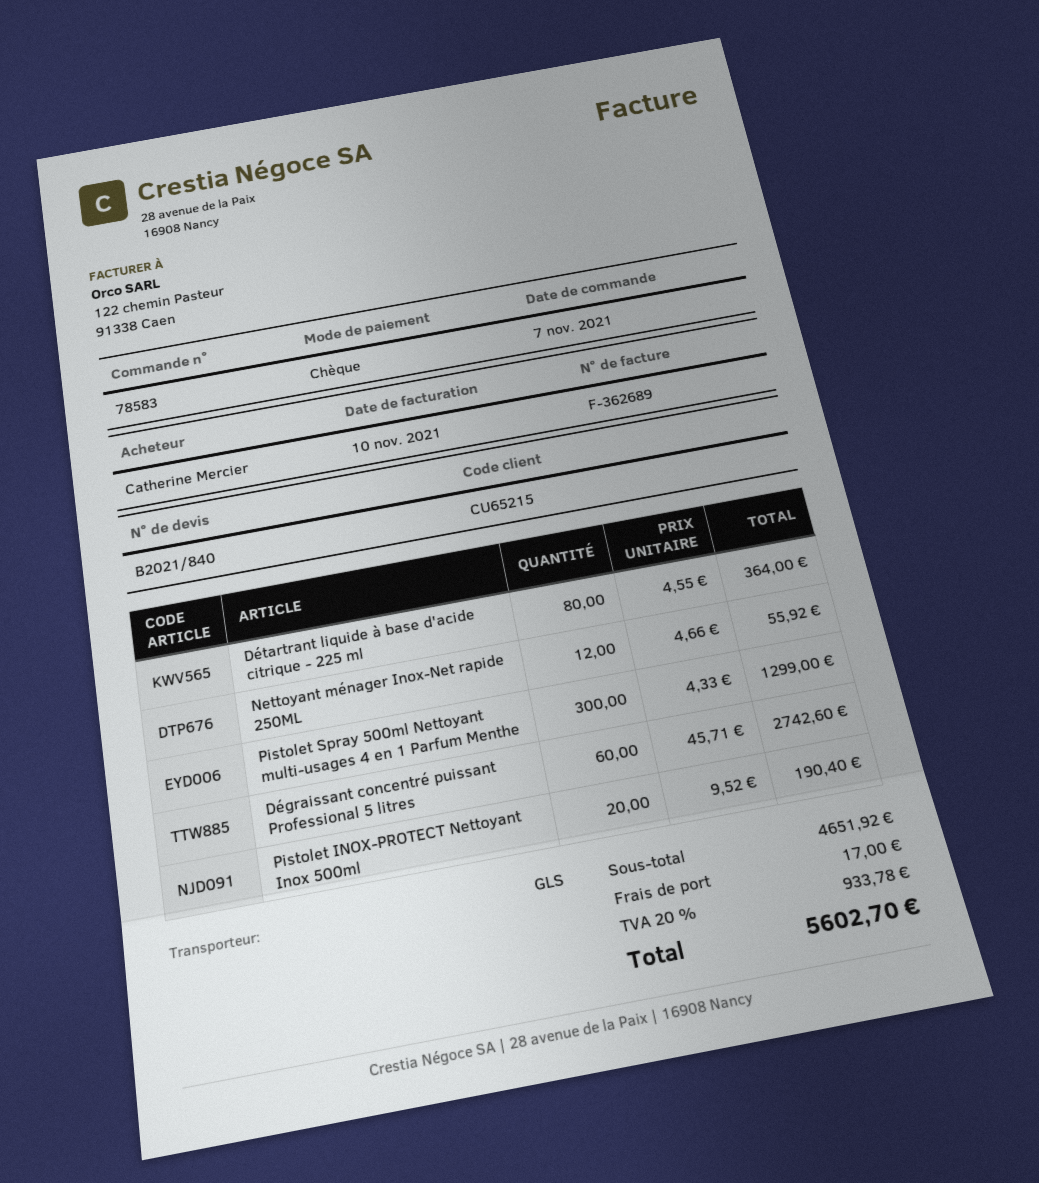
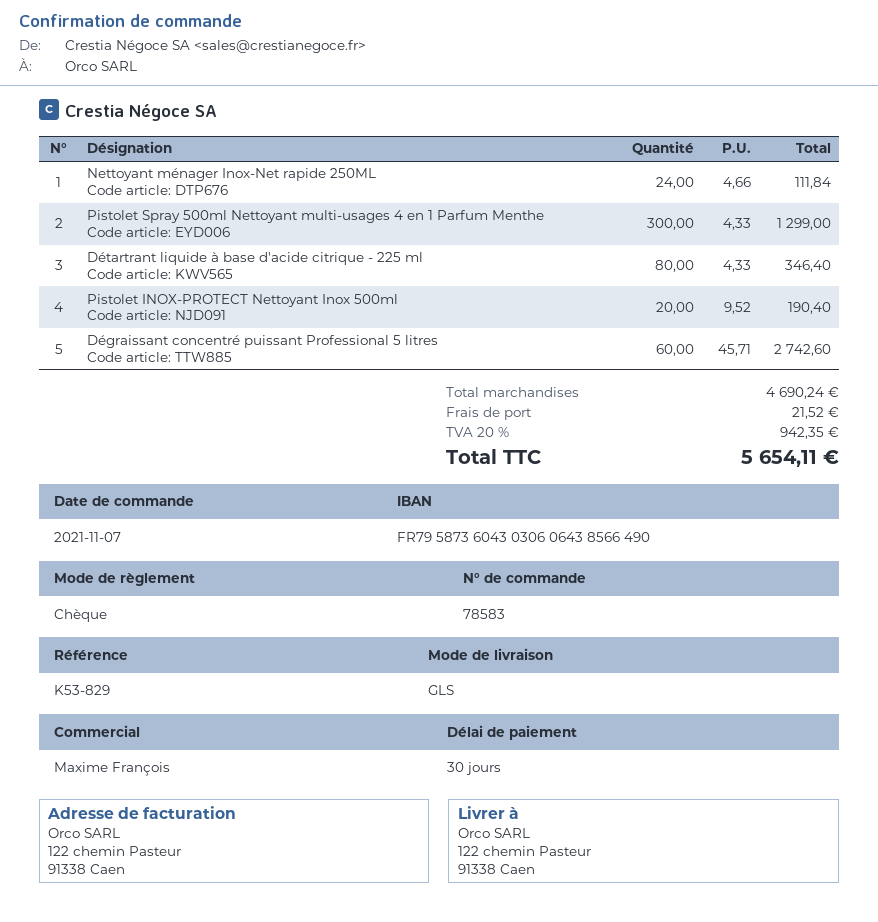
Détartrant liquide à base d'acide citrique - 225 ml: 80 x 4.55 = 364.00 -> 80 x 4.33 = 346.40
Nettoyant ménager Inox-Net rapide 250ML: 12 x 4.66 = 55.92 -> 24 x 4.66 = 111.84
subtotal: 4651.92 -> 4690.24
shipping: 17.00 -> 21.52
tax: 20% = 933.78 -> 20% = 942.35
total: 5602.70 -> 5654.11

